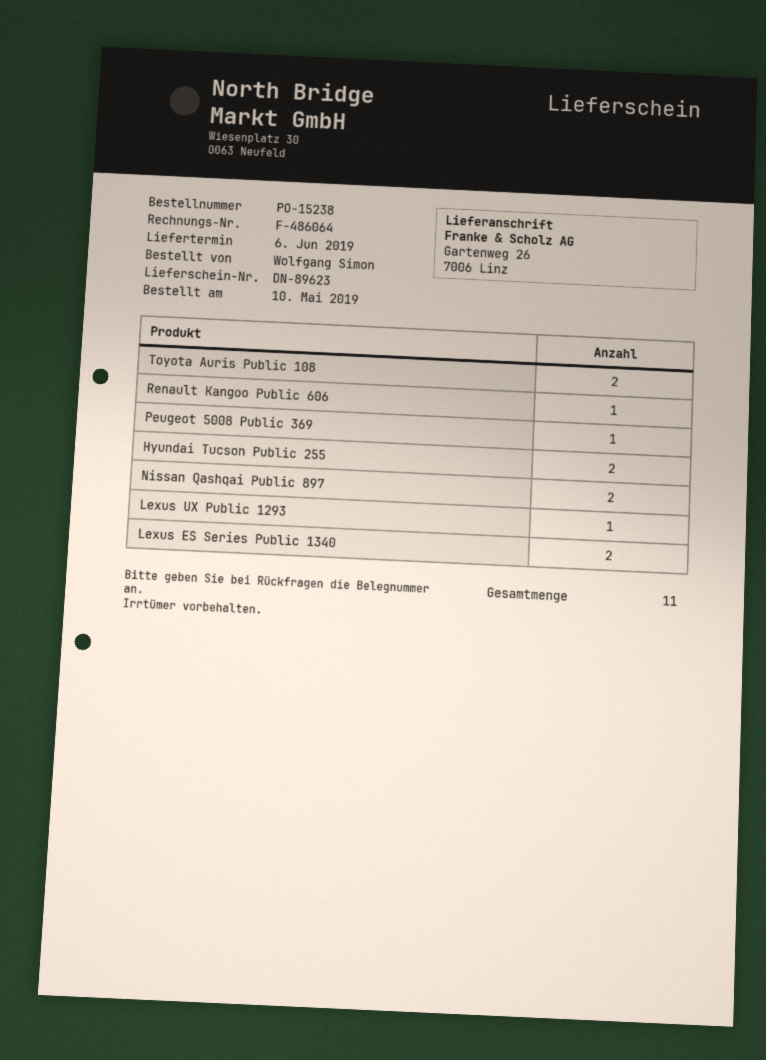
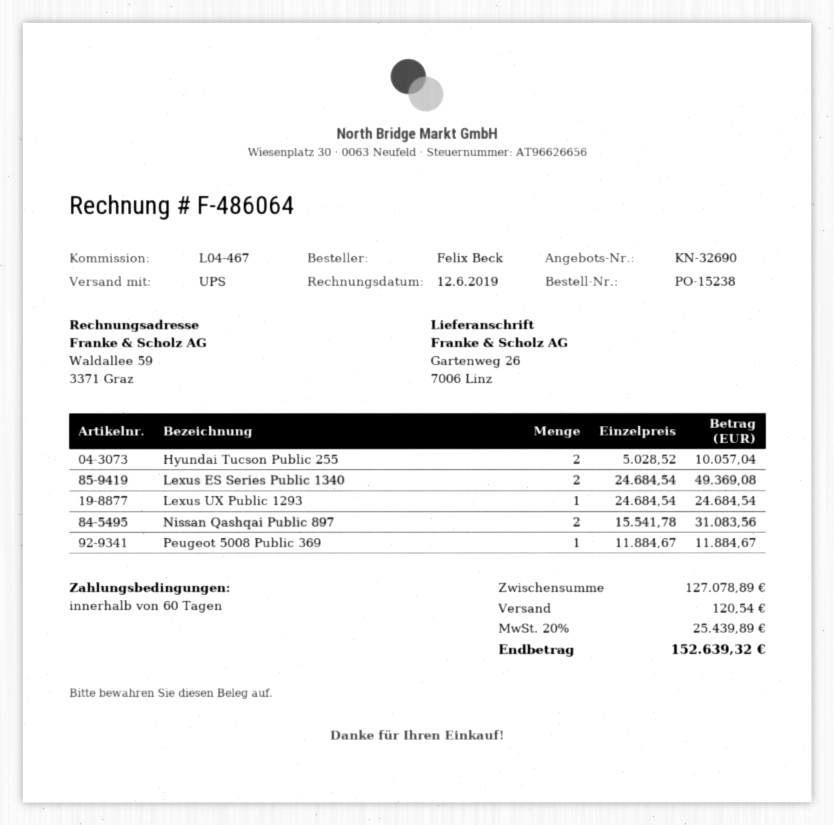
ordered by: Wolfgang Simon -> Felix Beck
Toyota Auris Public 108: 2 -> none
Renault Kangoo Public 606: 1 -> none

